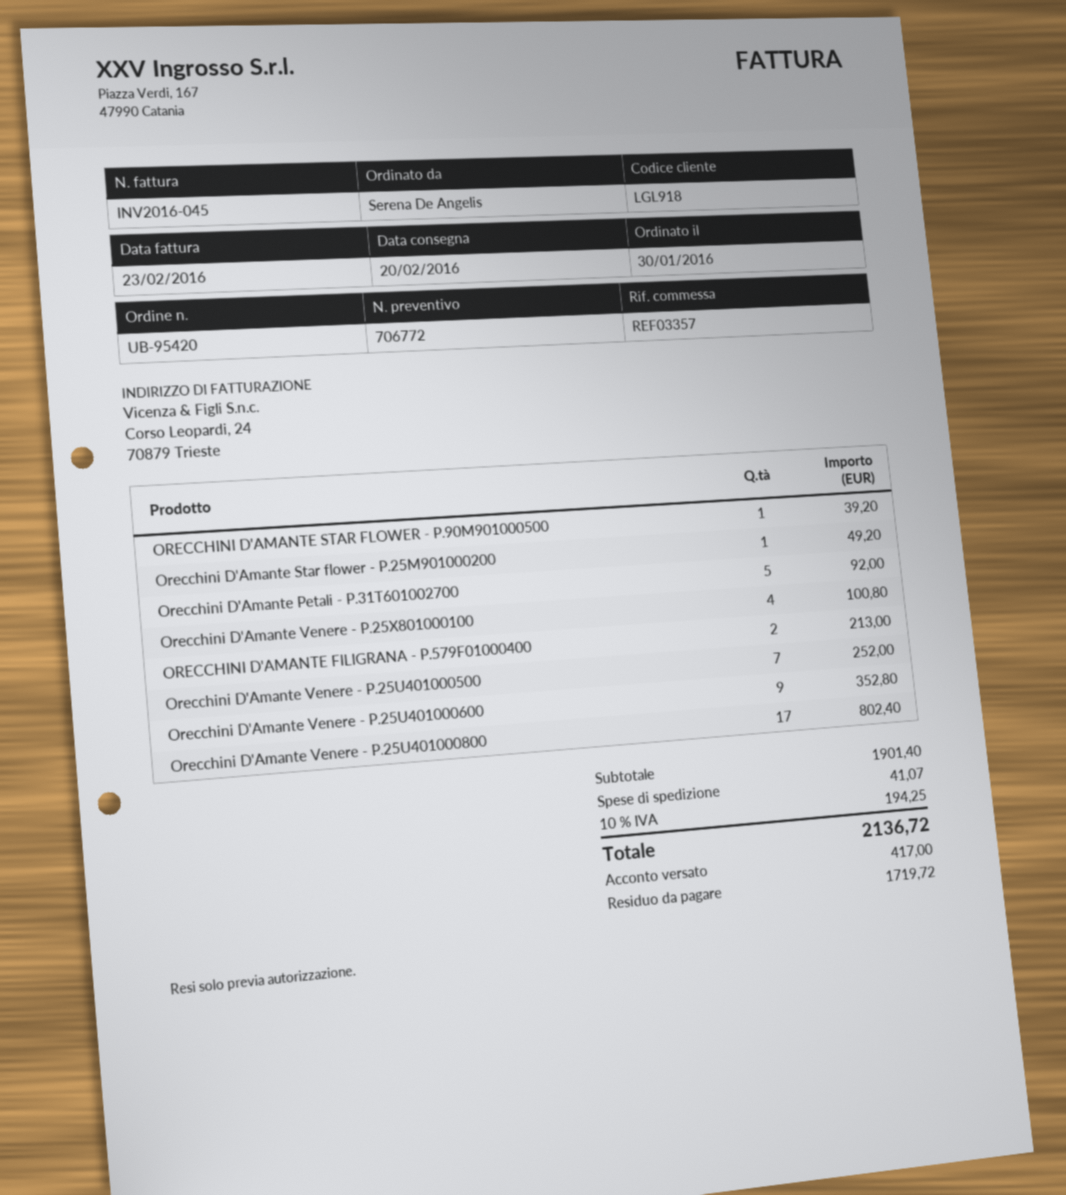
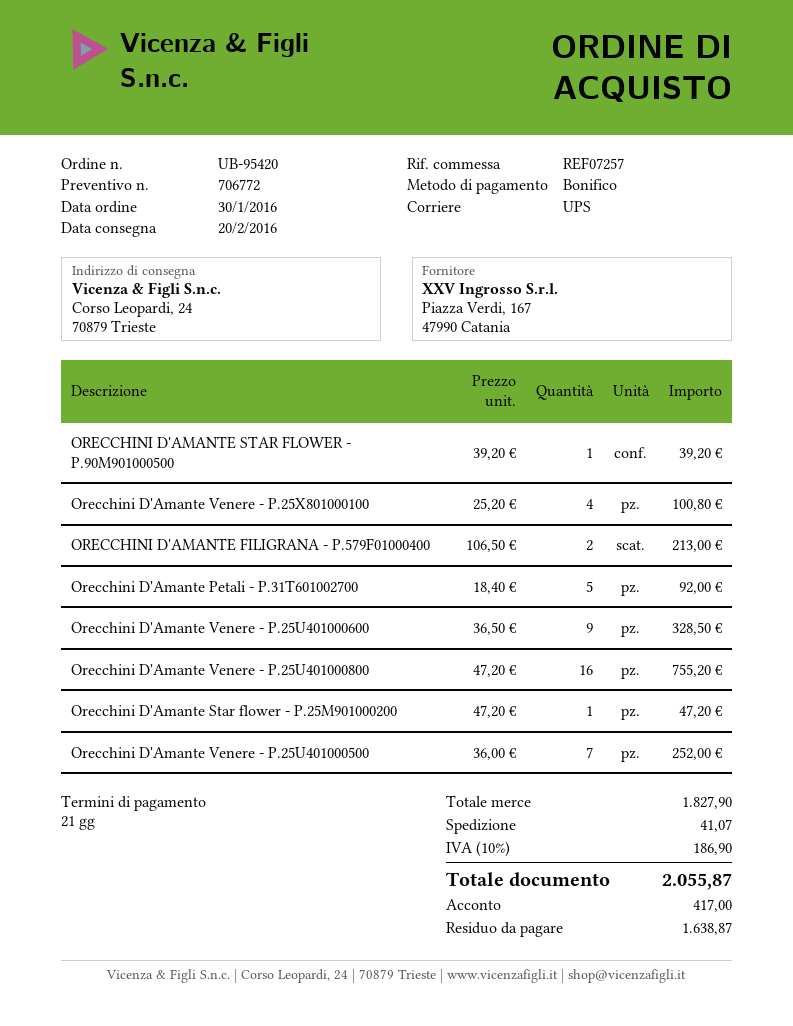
reference: REF03357 -> REF07257
Orecchini D'Amante Star flower - P.25M901000200: 1 for 49.20 -> 1 for 47.20
Orecchini D'Amante Venere - P.25U401000600: 9 for 352.80 -> 9 for 328.50
Orecchini D'Amante Venere - P.25U401000800: 17 for 802.40 -> 16 for 755.20
subtotal: 1901.40 -> 1827.90
tax: 10% = 194.25 -> 10% = 186.90
total: 2136.72 -> 2055.87
balance: 1719.72 -> 1638.87

